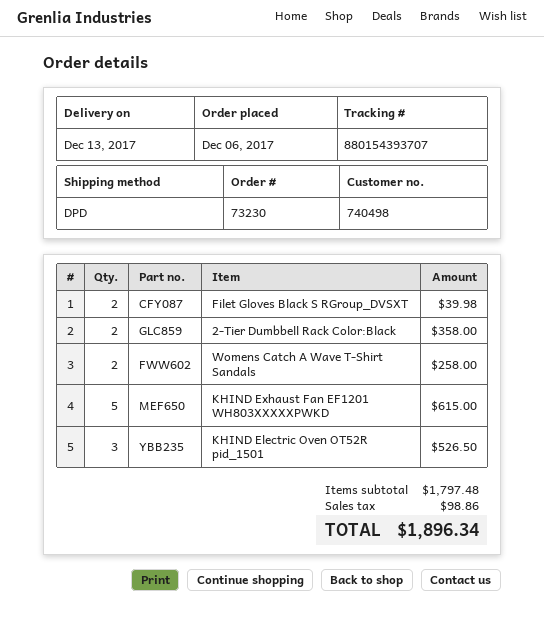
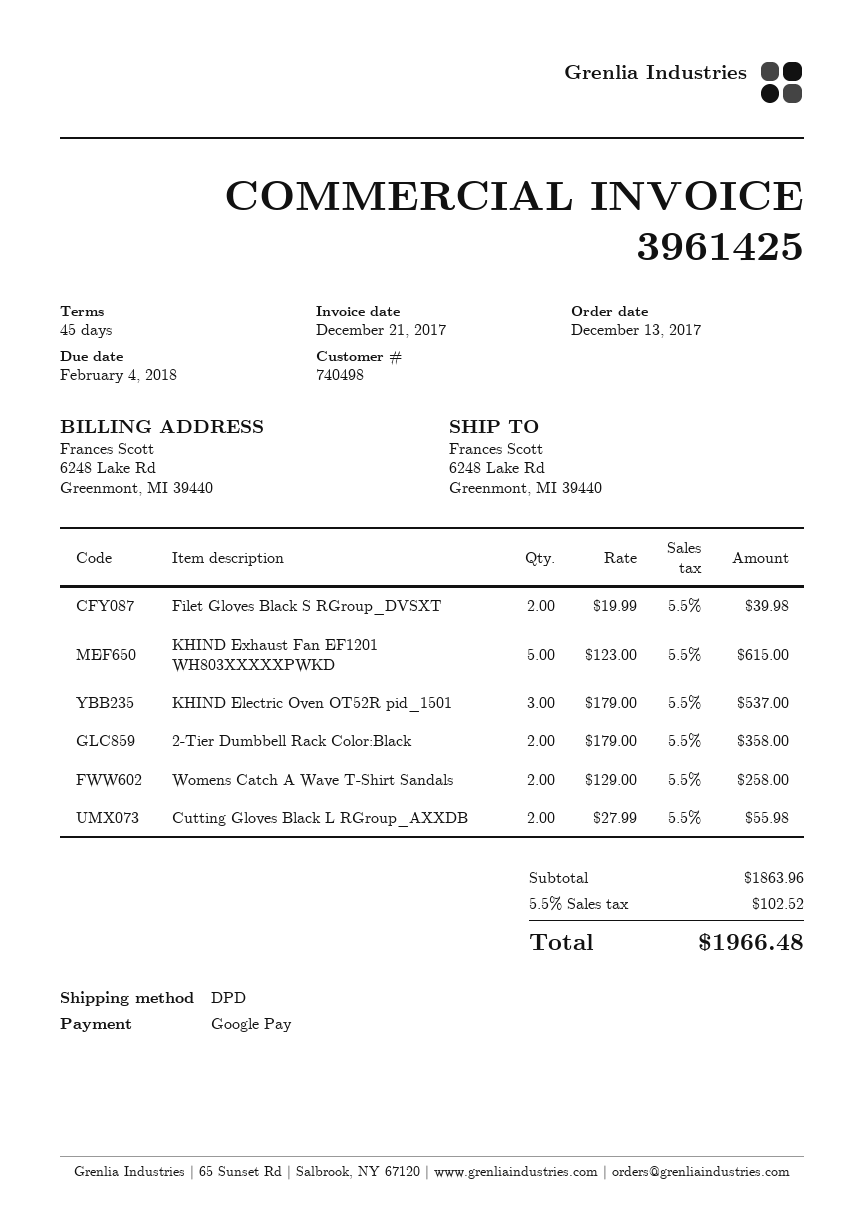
order date: 2017-12-06 -> 2017-12-13
KHIND Electric Oven OT52R pid_1501: 3 for 526.50 -> 3 for 537.00
Cutting Gloves Black L RGroup_AXXDB: none -> 2 for 55.98
subtotal: 1797.48 -> 1863.96
tax: 98.86 -> 102.52
total: 1896.34 -> 1966.48

